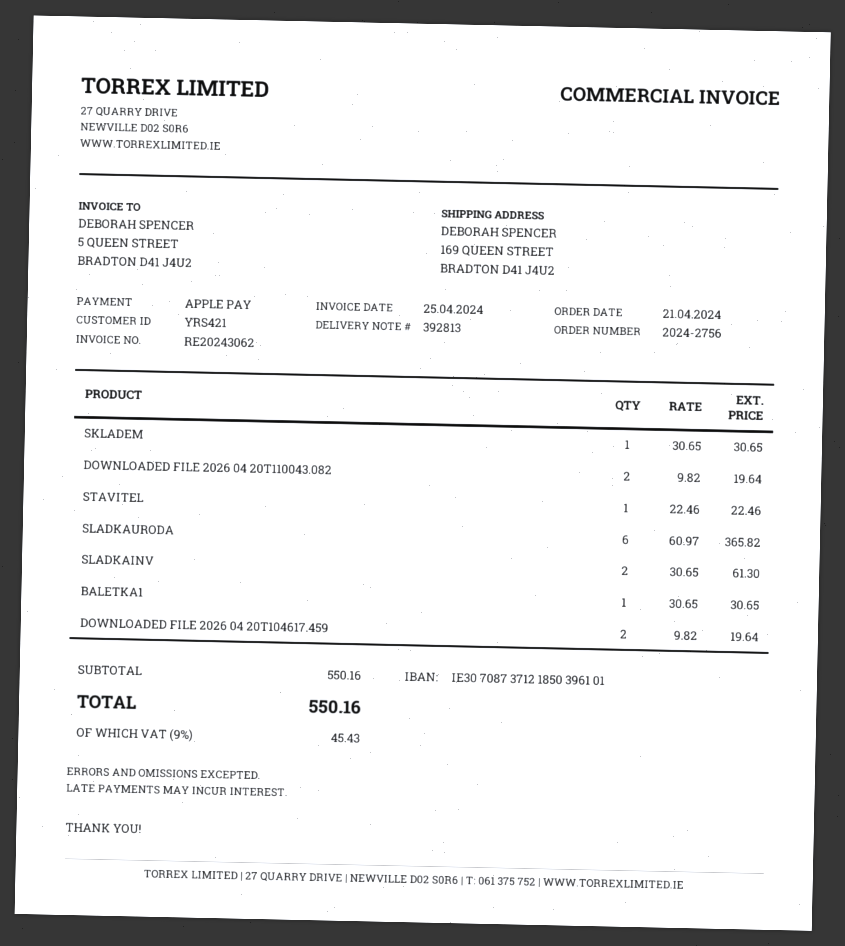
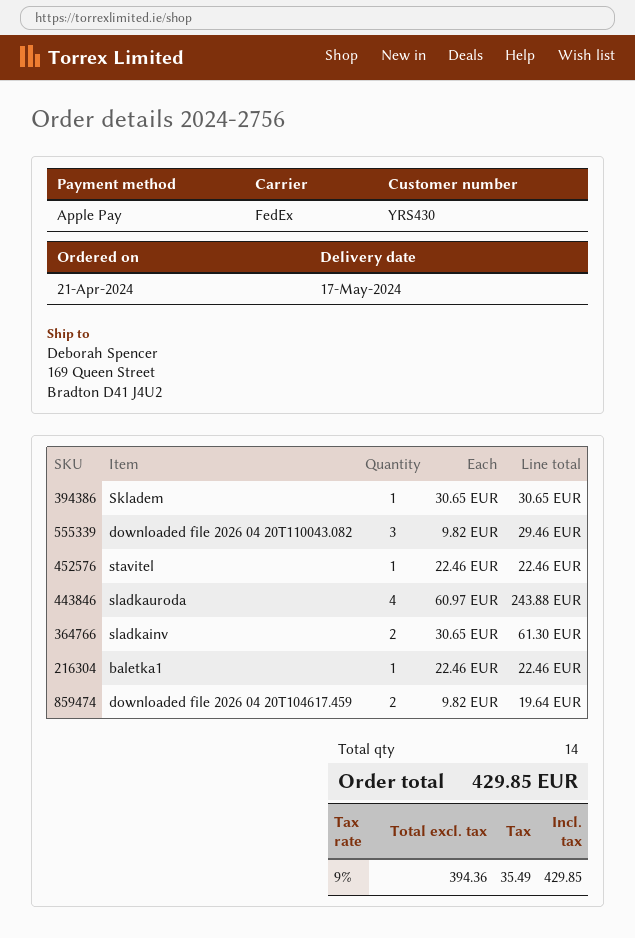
customer number: YRS421 -> YRS430
DOWNLOADED FILE 2026 04 20T110043.082: 2 x 9.82 = 19.64 -> 3 x 9.82 = 29.46
SLADKAURODA: 6 x 60.97 = 365.82 -> 4 x 60.97 = 243.88
BALETKA1: 1 x 30.65 = 30.65 -> 1 x 22.46 = 22.46
tax: 9% = 45.43 -> 9% = 35.49
total: 550.16 -> 429.85

